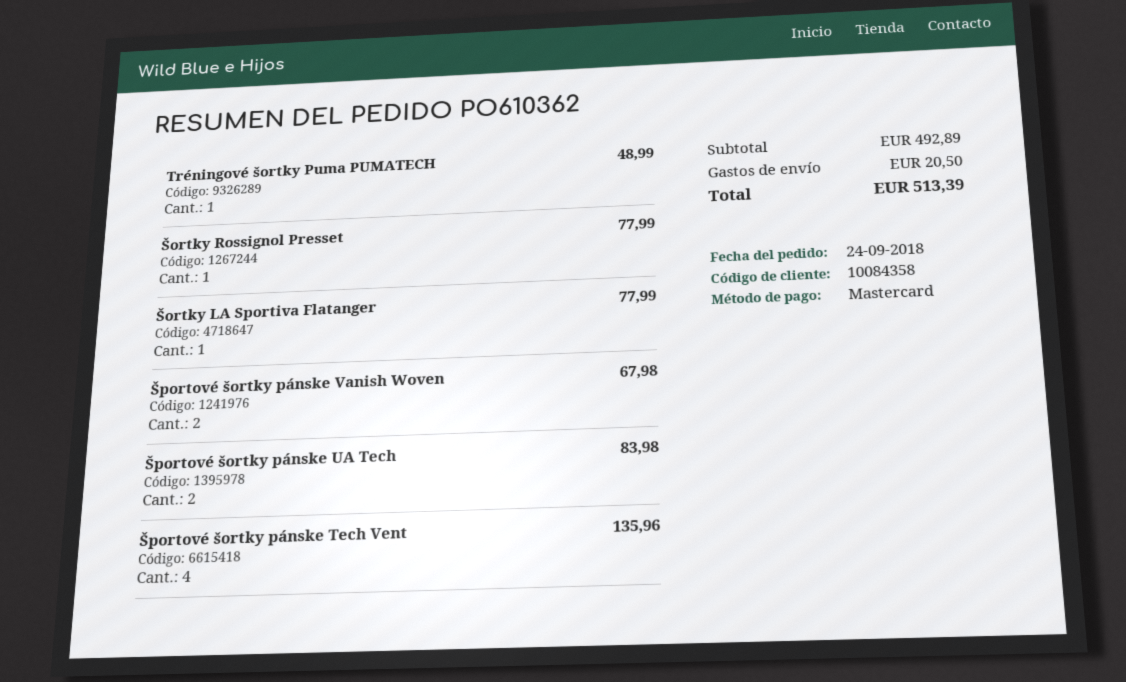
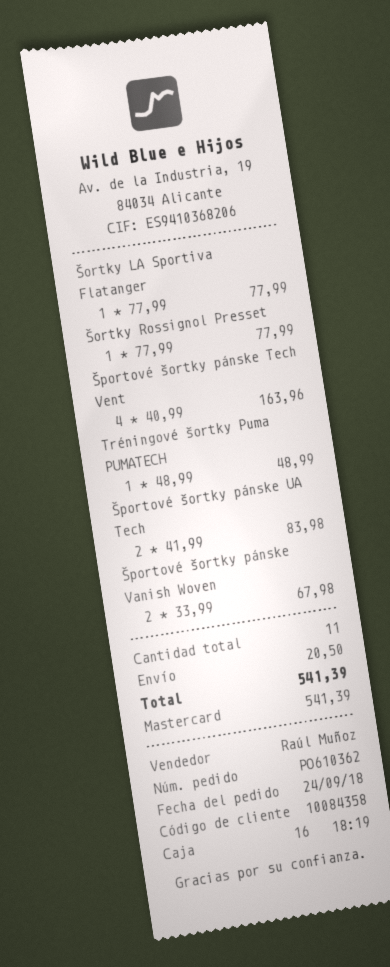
Športové šortky pánske Tech Vent: 4 for 135.96 -> 4 for 163.96
total: 513.39 -> 541.39

